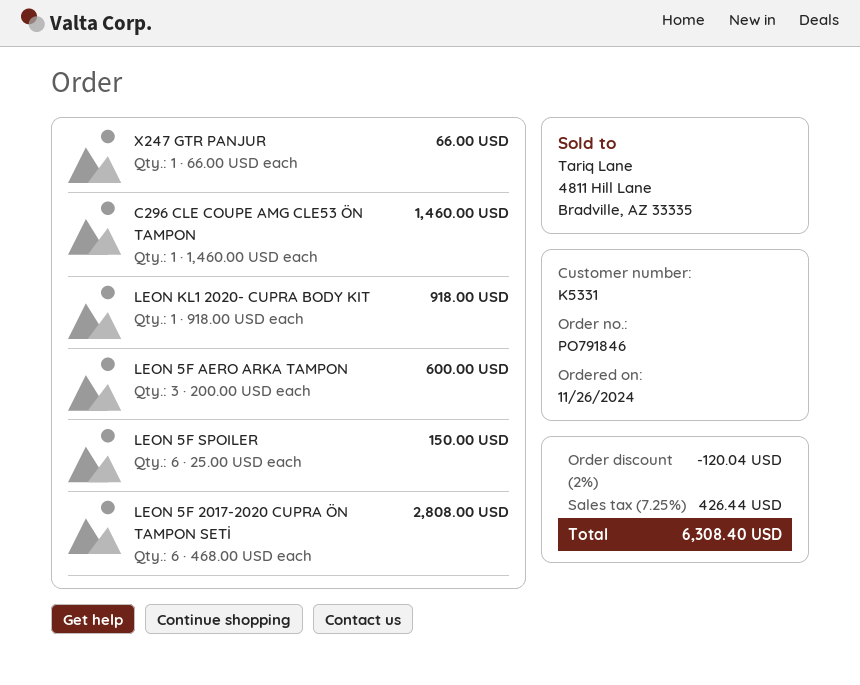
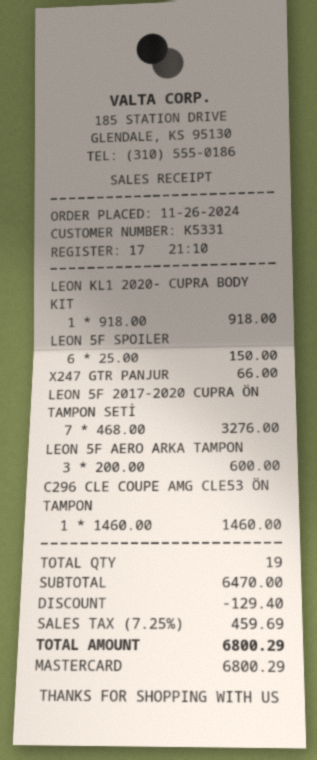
LEON 5F 2017-2020 CUPRA ÖN TAMPON SETİ: 6 x 468.00 = 2808.00 -> 7 x 468.00 = 3276.00
discount: 120.04 -> 129.40
tax: 7.25% = 426.44 -> 7.25% = 459.69
total: 6308.40 -> 6800.29

